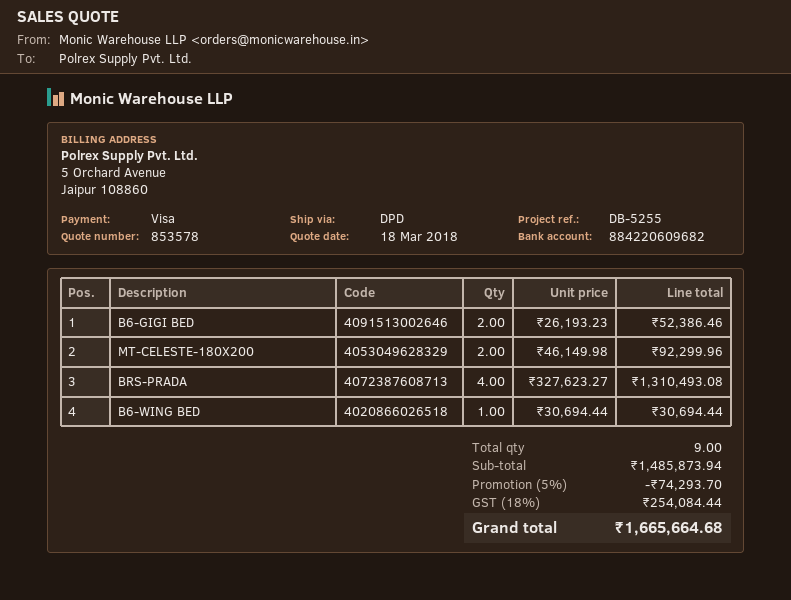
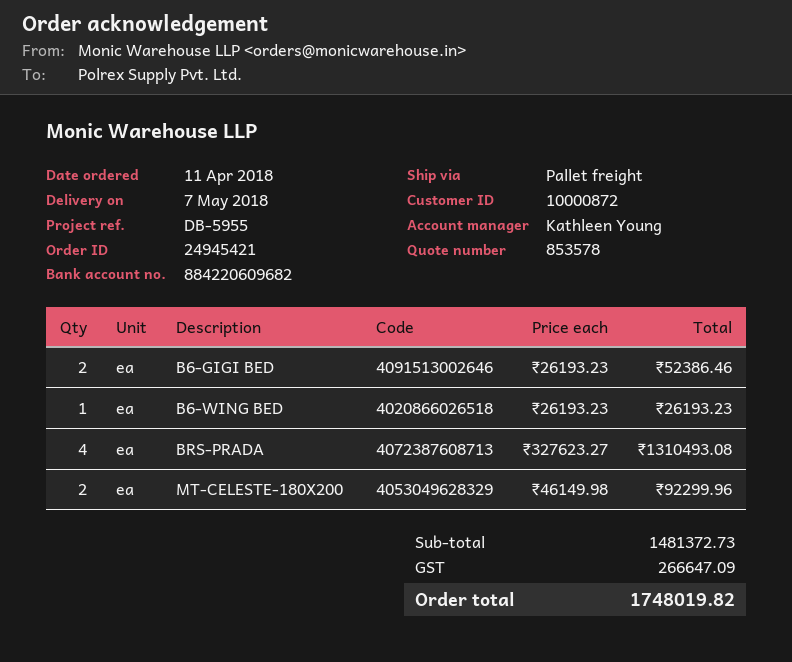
reference: DB-5255 -> DB-5955
shipping method: DPD -> pallet freight
B6-WING BED: 1 x 30694.44 = 30694.44 -> 1 x 26193.23 = 26193.23
subtotal: 1485873.94 -> 1481372.73
discount: 5% = 74293.70 -> none
tax: 254084.44 -> 266647.09
total: 1665664.68 -> 1748019.82

